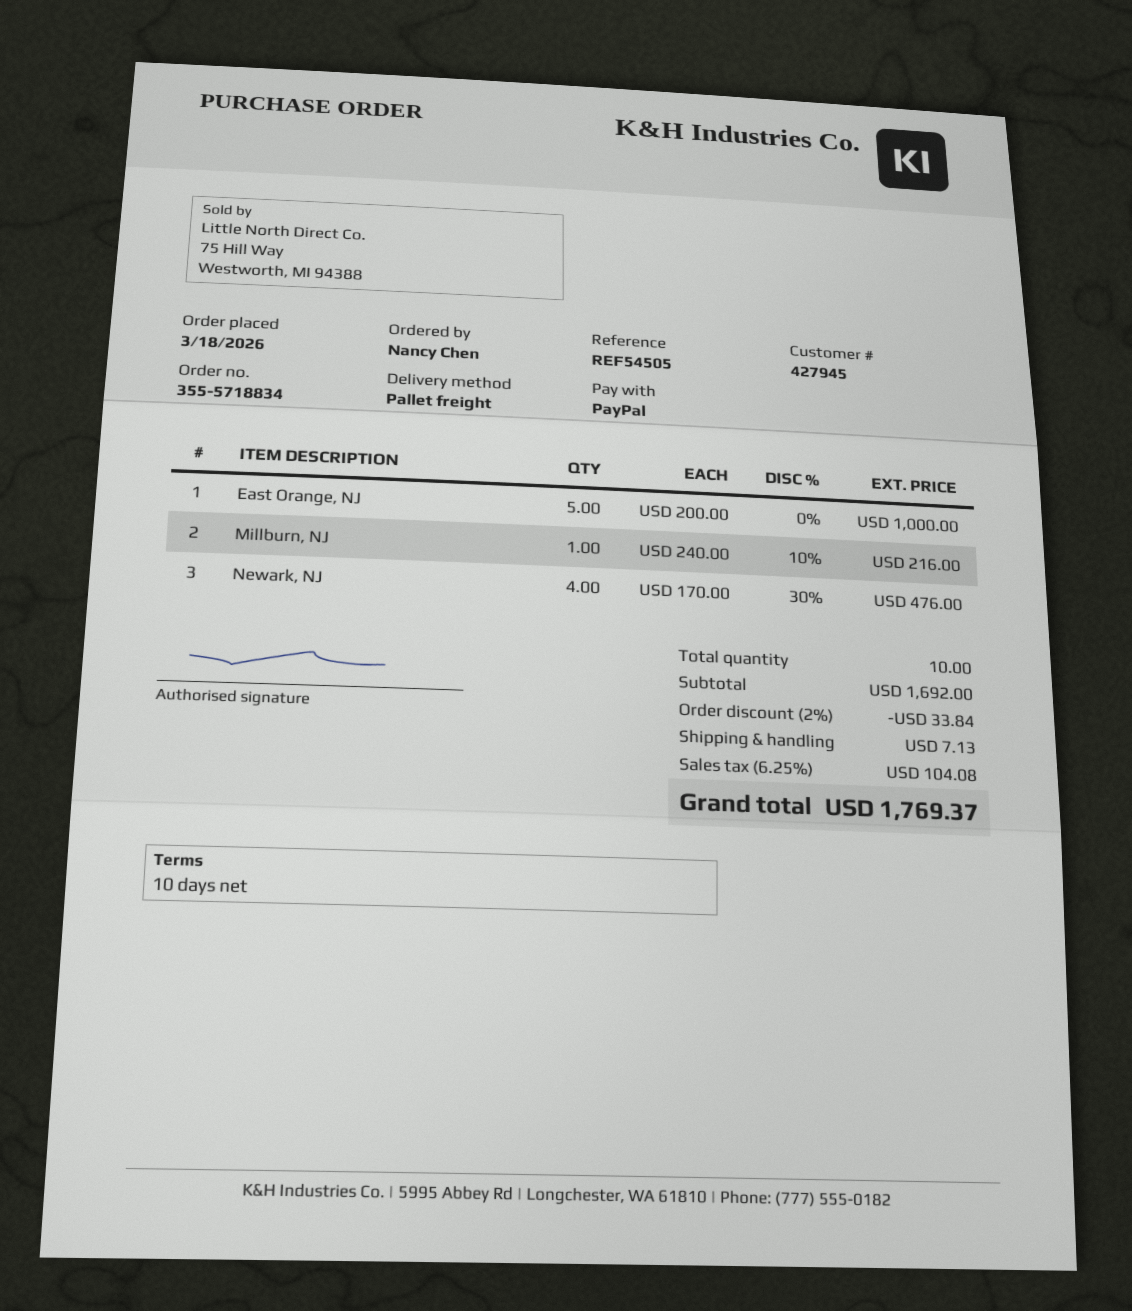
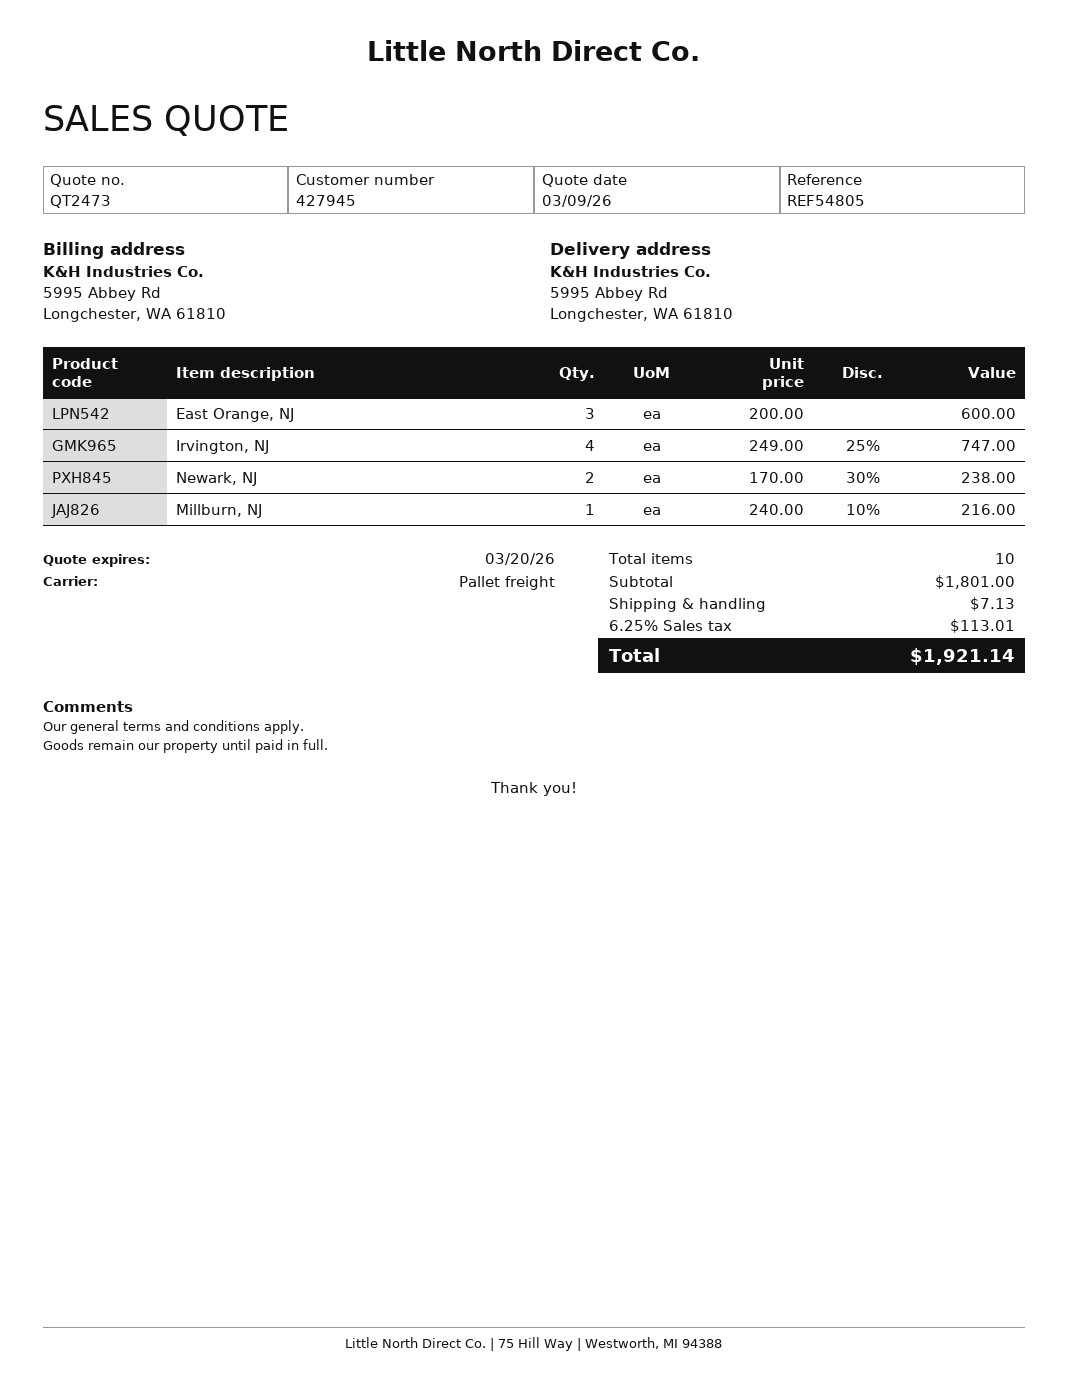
reference: REF54505 -> REF54805
East Orange, NJ: 5 x 200.00 = 1000.00 -> 3 x 200.00 = 600.00
Newark, NJ: 4 x 170.00 - 30% = 476.00 -> 2 x 170.00 - 30% = 238.00
Irvington, NJ: none -> 4 x 249.00 - 25% = 747.00
subtotal: 1692.00 -> 1801.00
discount: 2% = 33.84 -> none
tax: 6.25% = 104.08 -> 6.25% = 113.01
total: 1769.37 -> 1921.14

